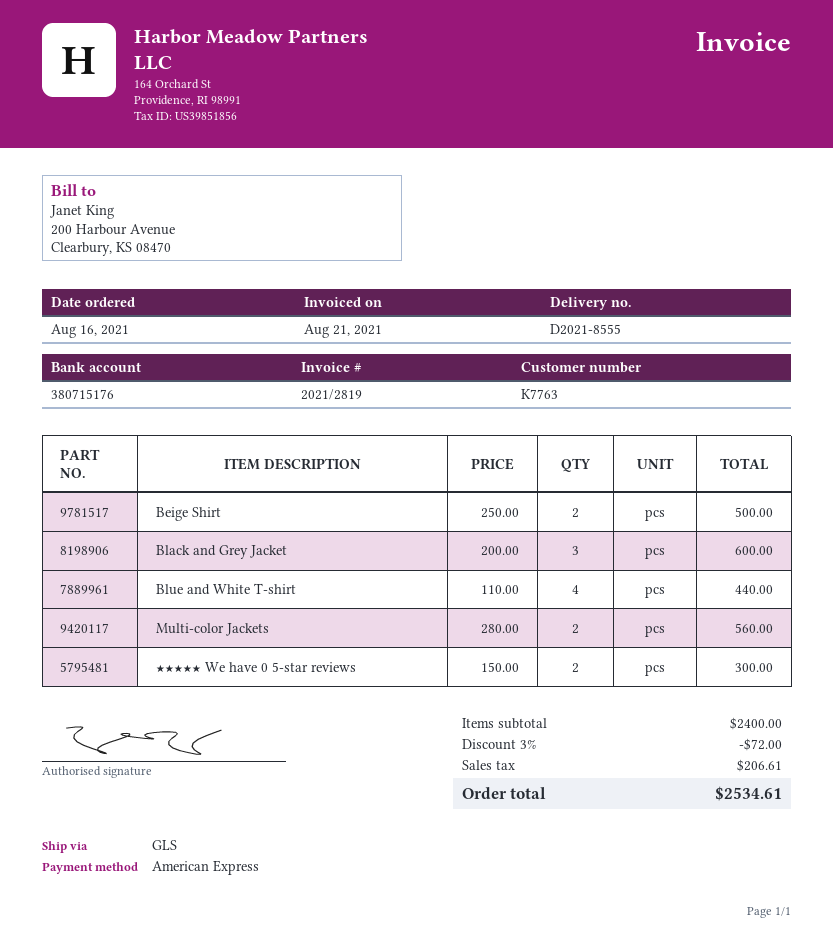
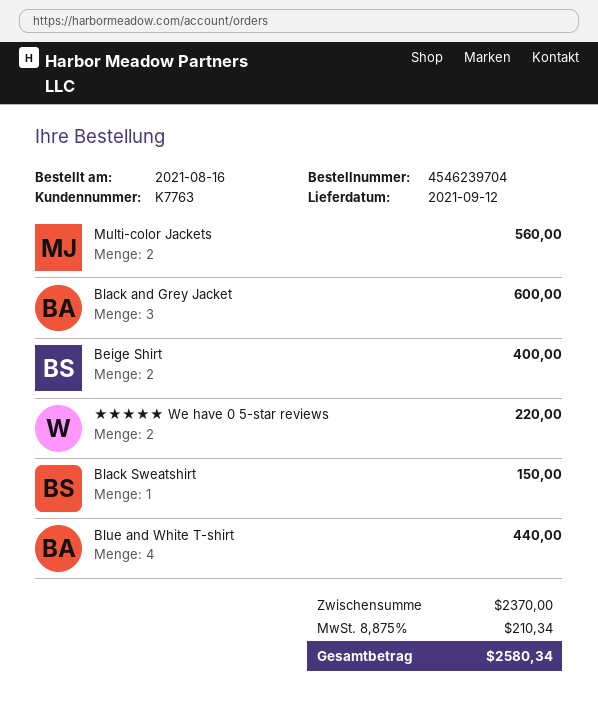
Beige Shirt: 2 for 500.00 -> 2 for 400.00
★★★★★ We have 0 5-star reviews: 2 for 300.00 -> 2 for 220.00
Black Sweatshirt: none -> 1 for 150.00
subtotal: 2400.00 -> 2370.00
discount: 3% = 72.00 -> none
tax: 206.61 -> 210.34
total: 2534.61 -> 2580.34

